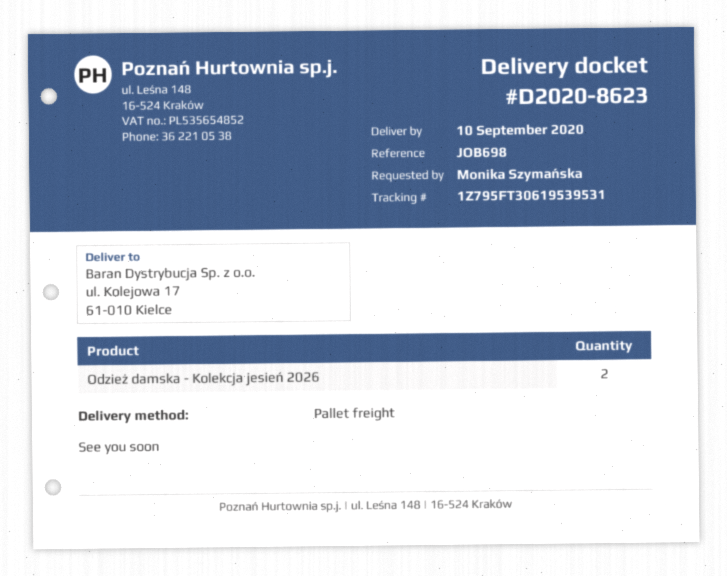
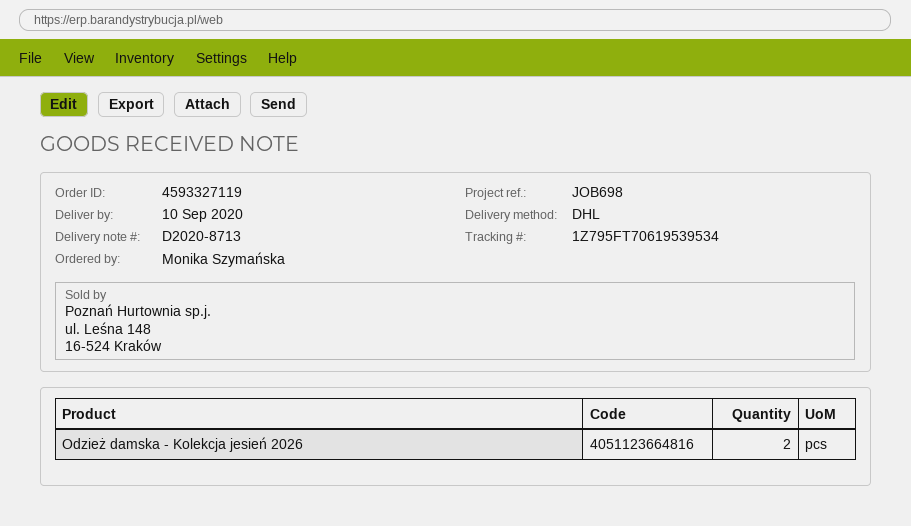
delivery note number: D2020-8623 -> D2020-8713
shipping method: pallet freight -> DHL
tracking number: 1Z795FT30619539531 -> 1Z795FT70619539534

